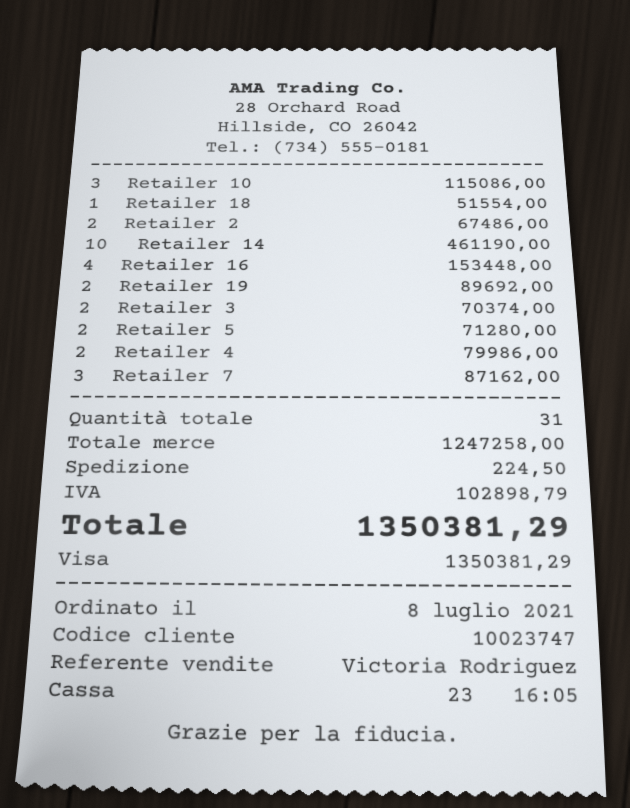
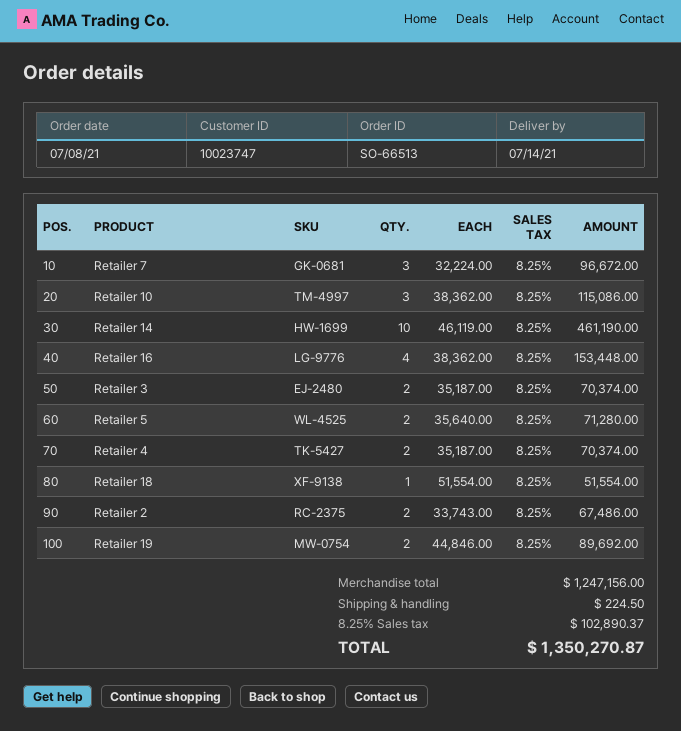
Retailer 4: 2 for 79986.00 -> 2 for 70374.00
Retailer 7: 3 for 87162.00 -> 3 for 96672.00
subtotal: 1247258.00 -> 1247156.00
tax: 102898.79 -> 102890.37
total: 1350381.29 -> 1350270.87

